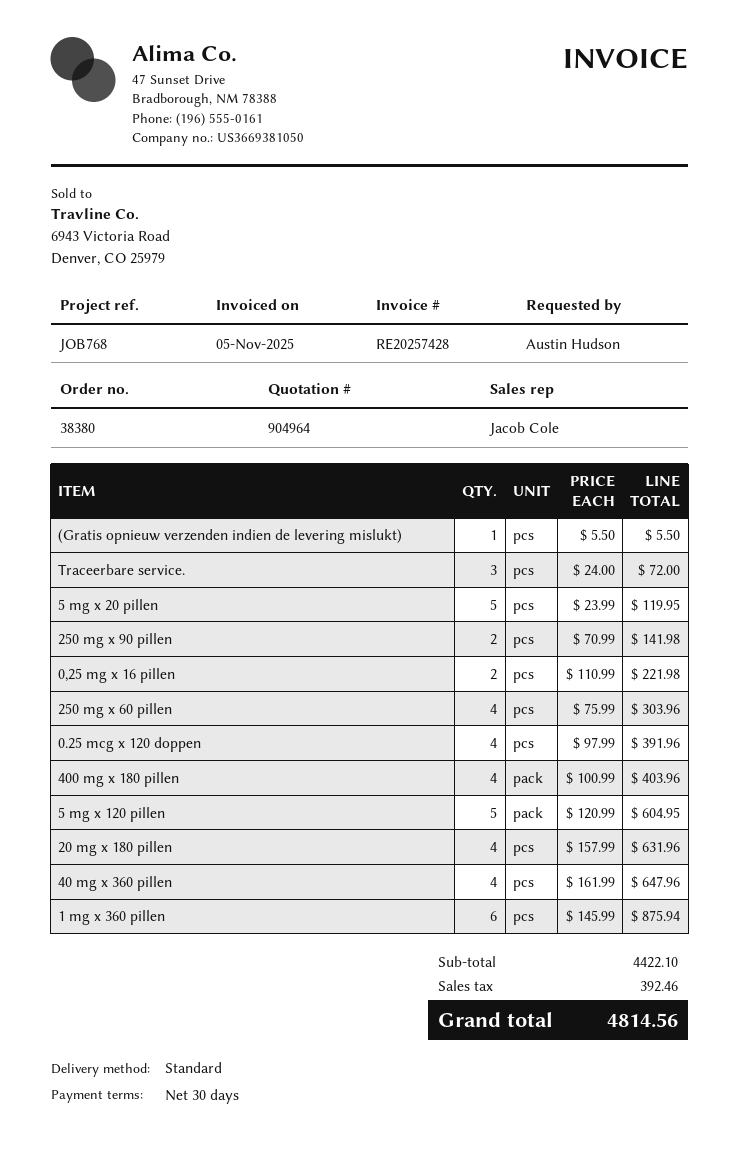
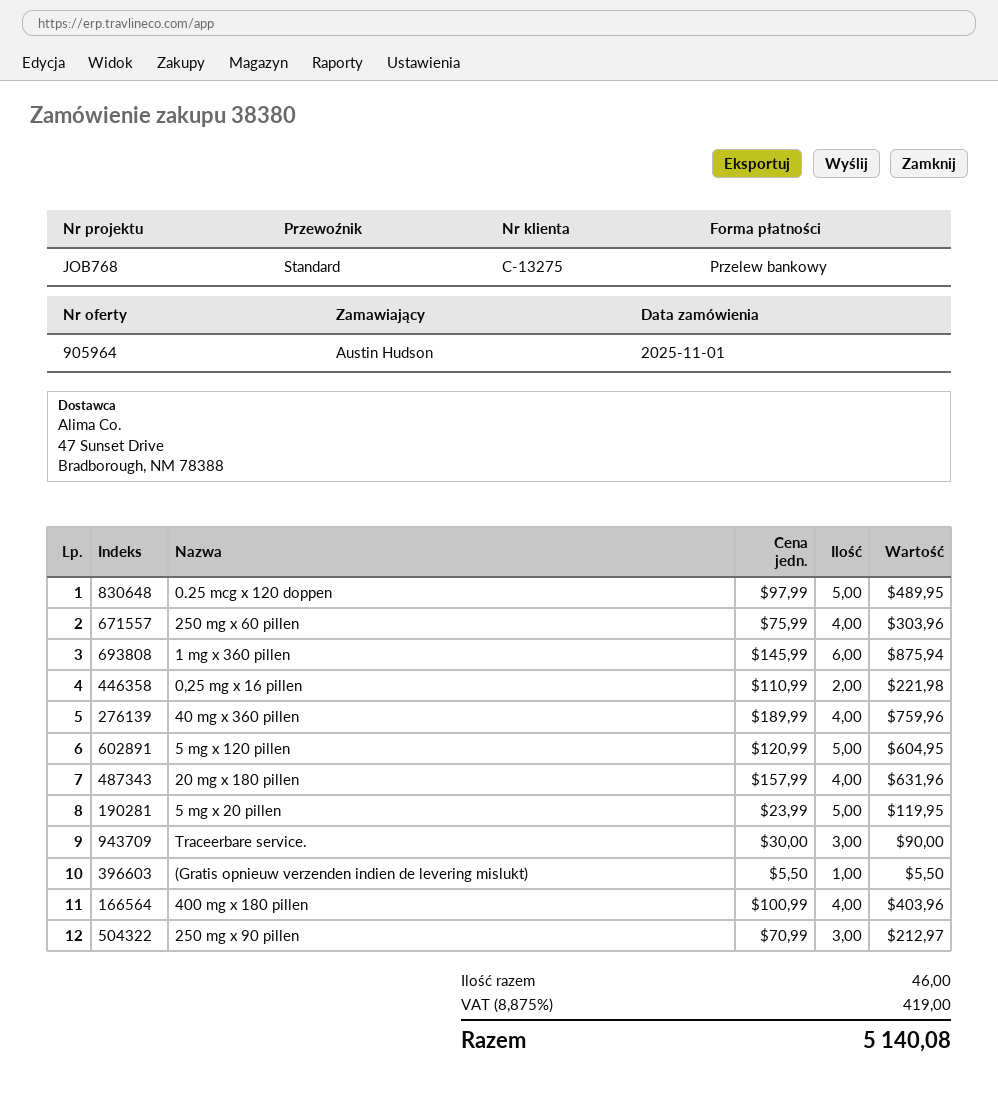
quote number: 904964 -> 905964
Traceerbare service.: 3 x 24.00 = 72.00 -> 3 x 30.00 = 90.00
250 mg x 90 pillen: 2 x 70.99 = 141.98 -> 3 x 70.99 = 212.97
0.25 mcg x 120 doppen: 4 x 97.99 = 391.96 -> 5 x 97.99 = 489.95
40 mg x 360 pillen: 4 x 161.99 = 647.96 -> 4 x 189.99 = 759.96
tax: 392.46 -> 419.00
total: 4814.56 -> 5140.08

